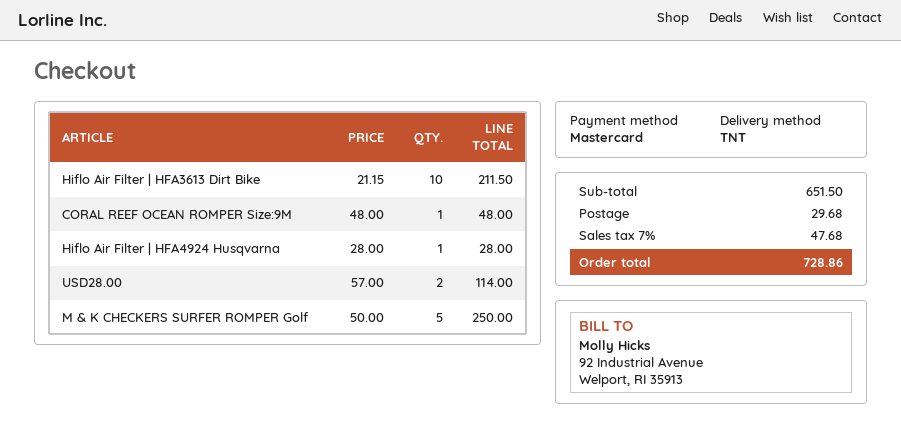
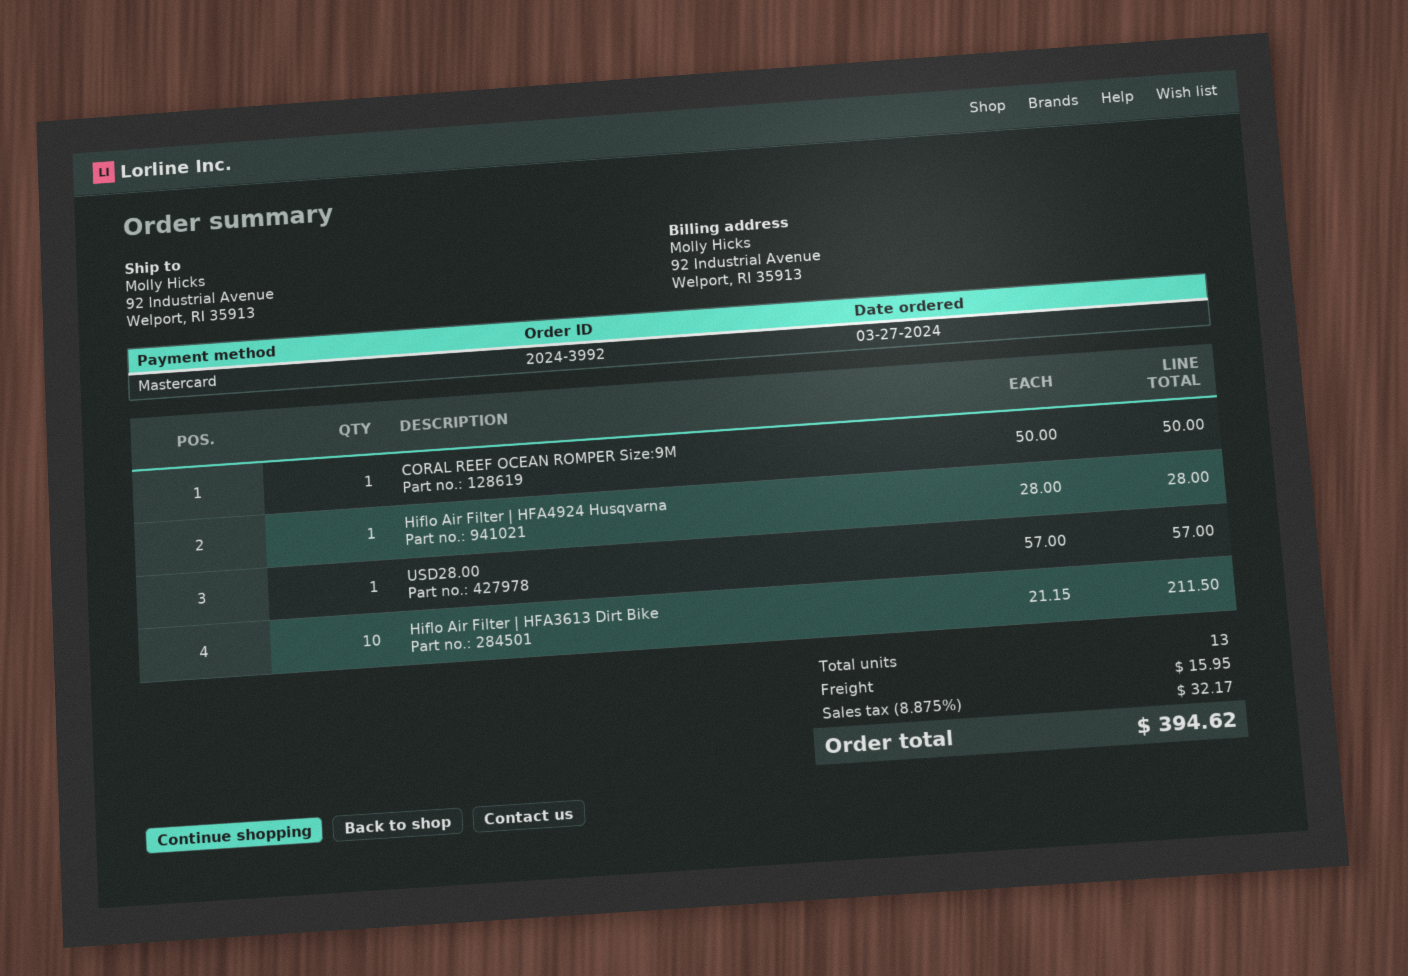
CORAL REEF OCEAN ROMPER Size:9M: 1 x 48.00 = 48.00 -> 1 x 50.00 = 50.00
USD28.00: 2 x 57.00 = 114.00 -> 1 x 57.00 = 57.00
M & K CHECKERS SURFER ROMPER Golf: 5 x 50.00 = 250.00 -> none
shipping: 29.68 -> 15.95
tax: 7% = 47.68 -> 8.875% = 32.17
total: 728.86 -> 394.62

